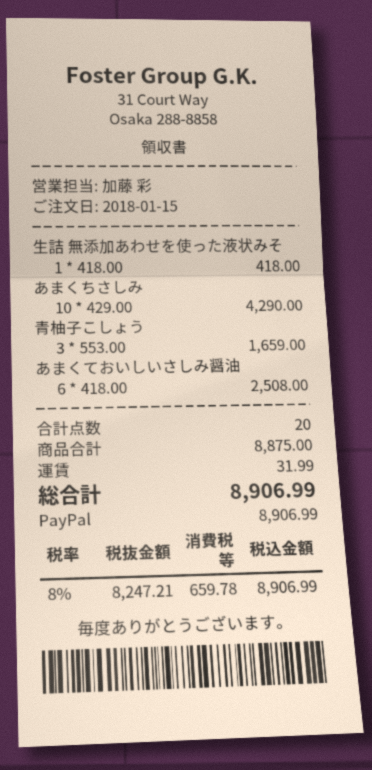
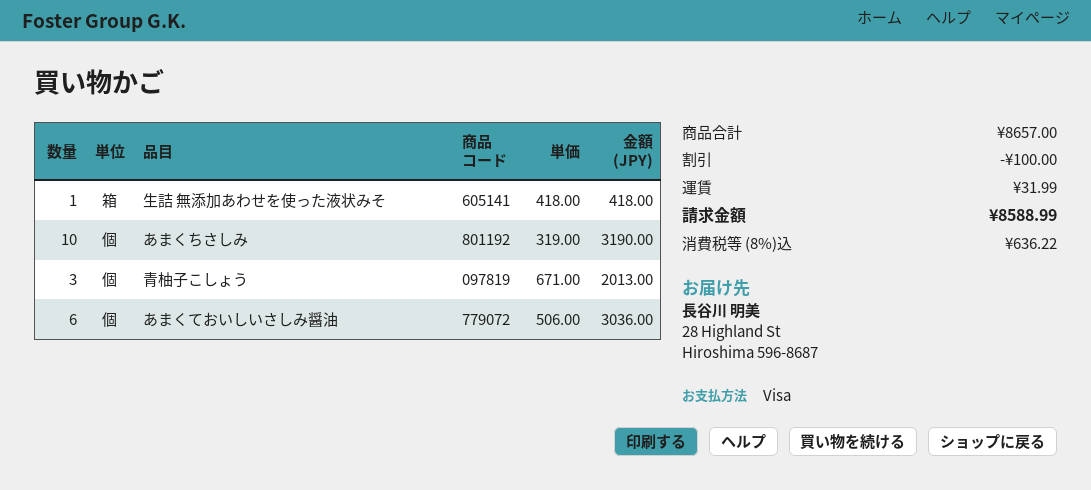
payment method: PayPal -> Visa
あまくちさしみ: 10 x 429.00 = 4290.00 -> 10 x 319.00 = 3190.00
青柚子こしょう: 3 x 553.00 = 1659.00 -> 3 x 671.00 = 2013.00
あまくておいしいさしみ醤油: 6 x 418.00 = 2508.00 -> 6 x 506.00 = 3036.00
subtotal: 8875.00 -> 8657.00
discount: none -> 100.00
tax: 8% = 659.78 -> 8% = 636.22
total: 8906.99 -> 8588.99

